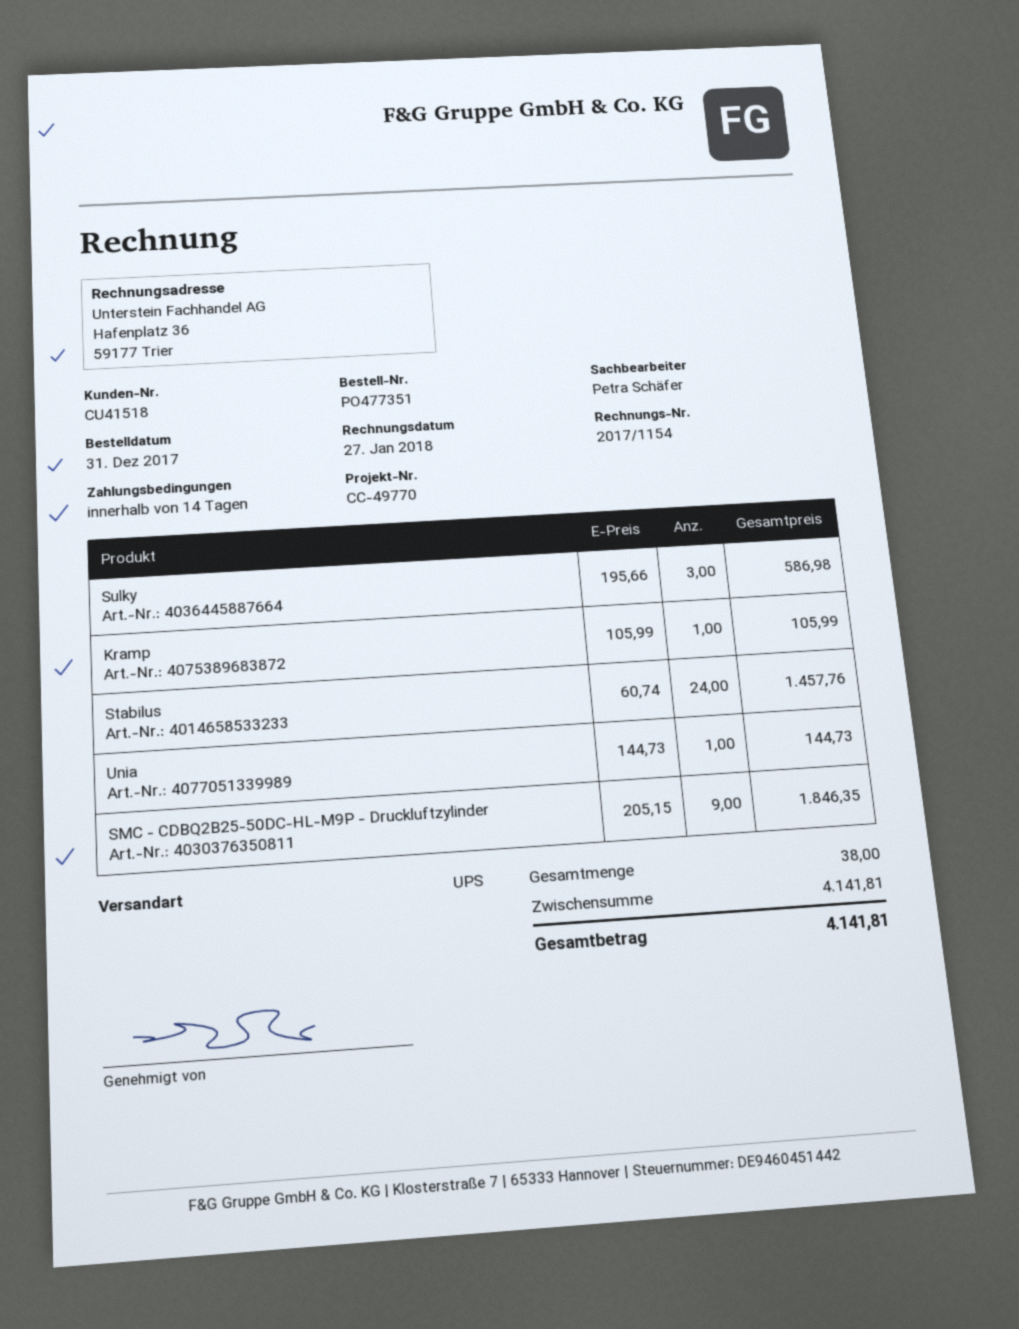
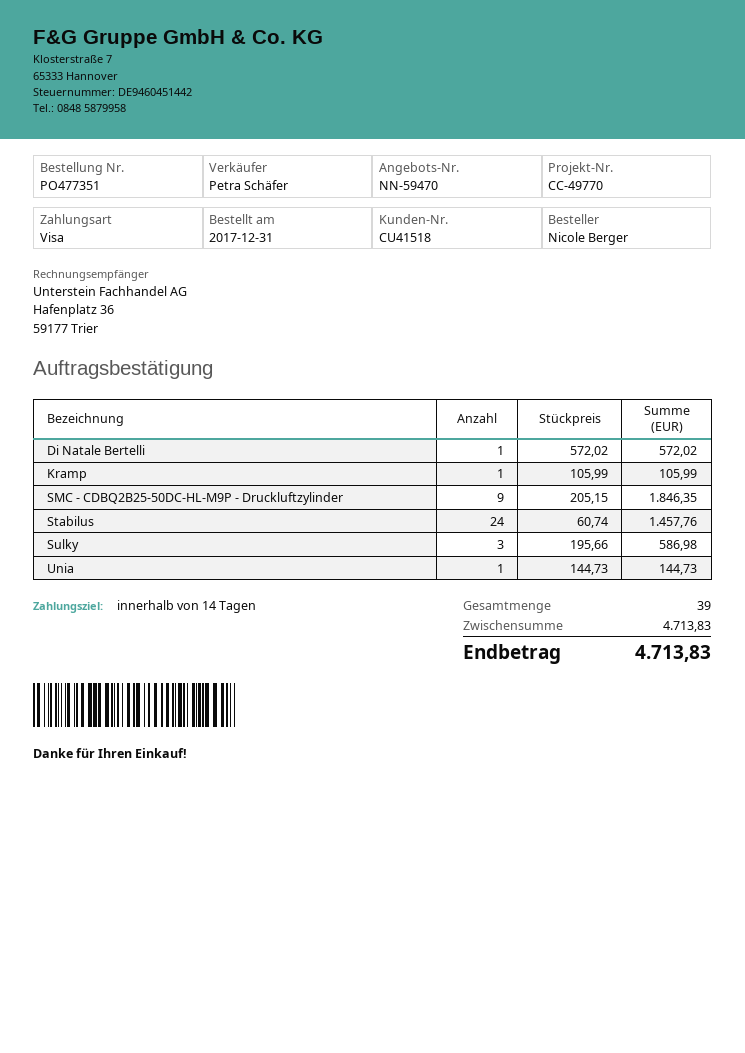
Di Natale Bertelli: none -> 1 x 572.02 = 572.02
total quantity: 38 -> 39
subtotal: 4141.81 -> 4713.83
total: 4141.81 -> 4713.83

